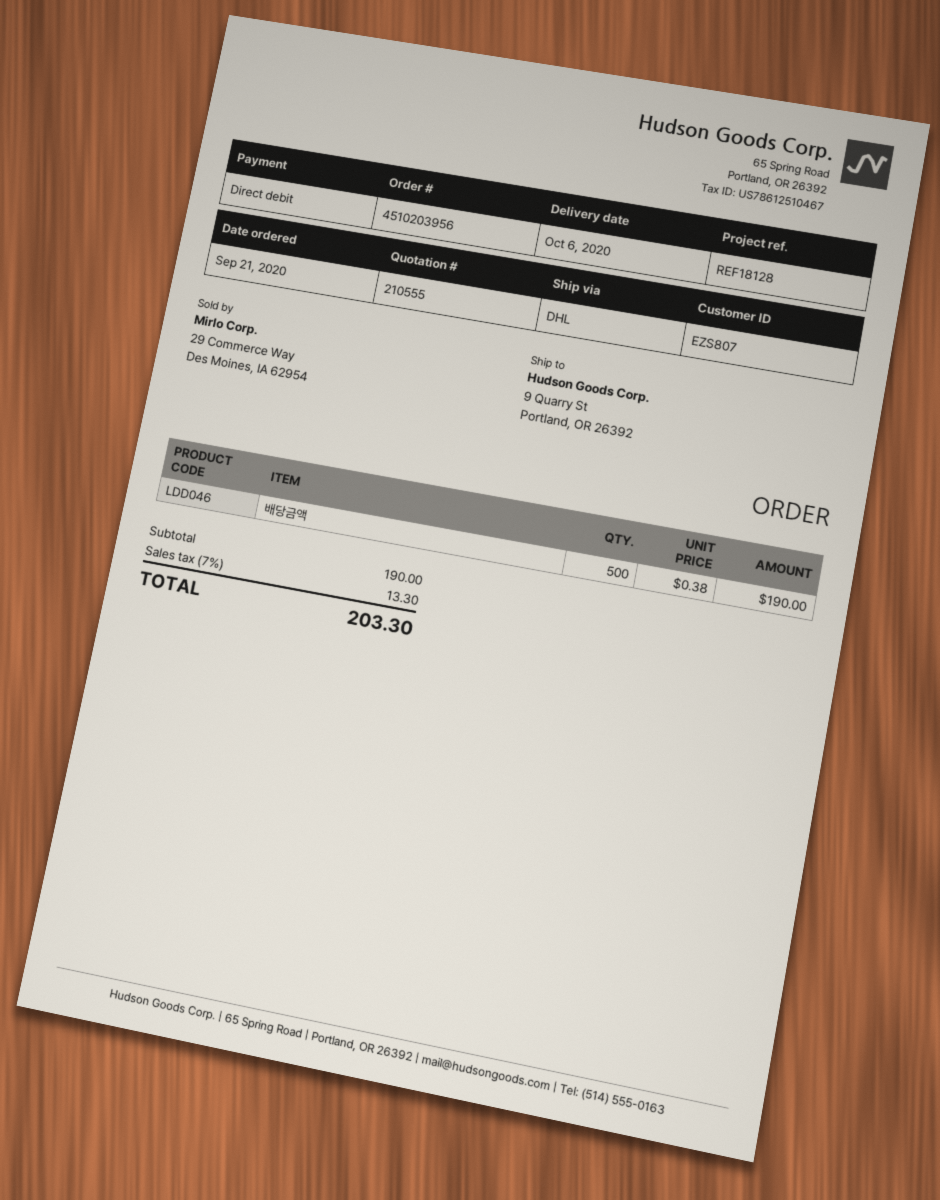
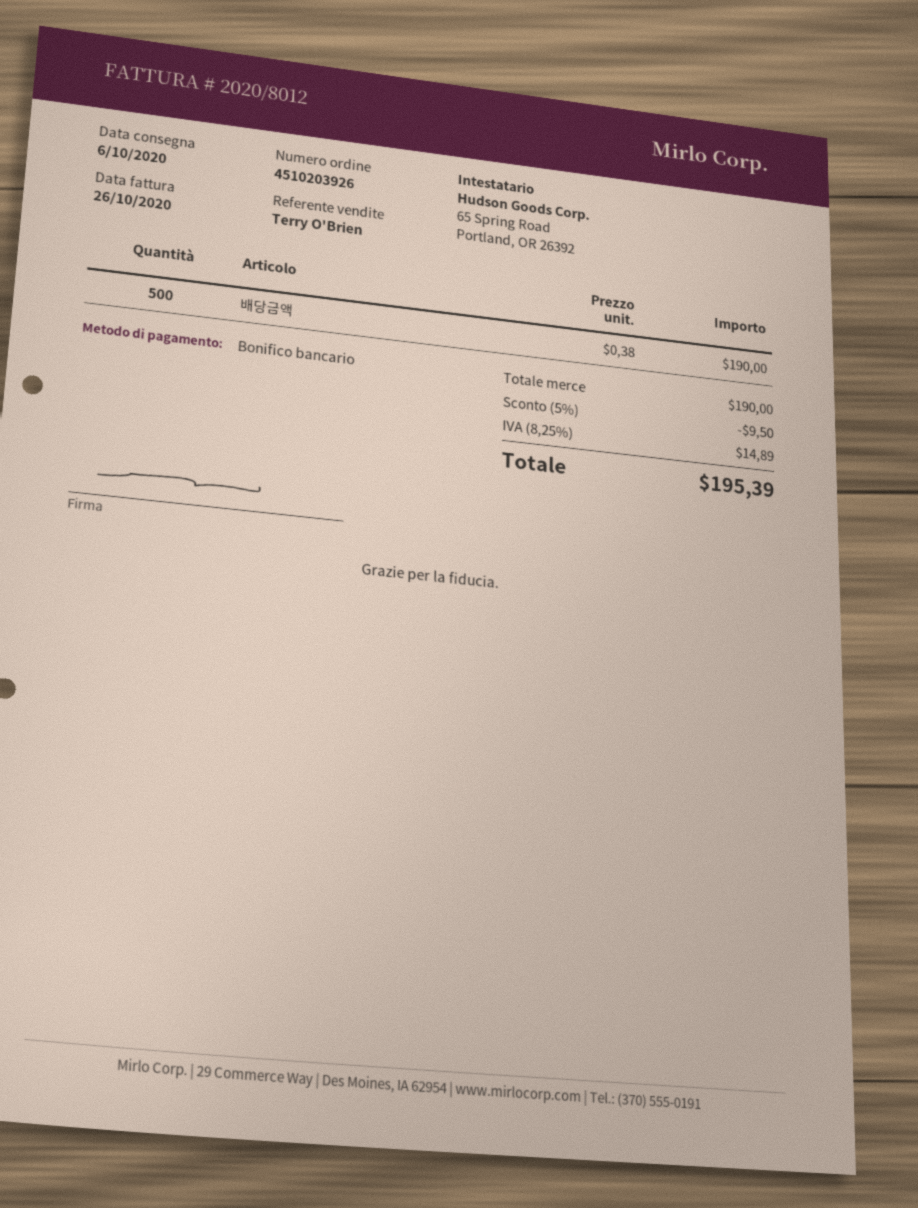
order number: 4510203956 -> 4510203926
payment method: direct debit -> bank transfer
discount: none -> 5% = 9.50
tax: 7% = 13.30 -> 8.25% = 14.89
total: 203.30 -> 195.39

